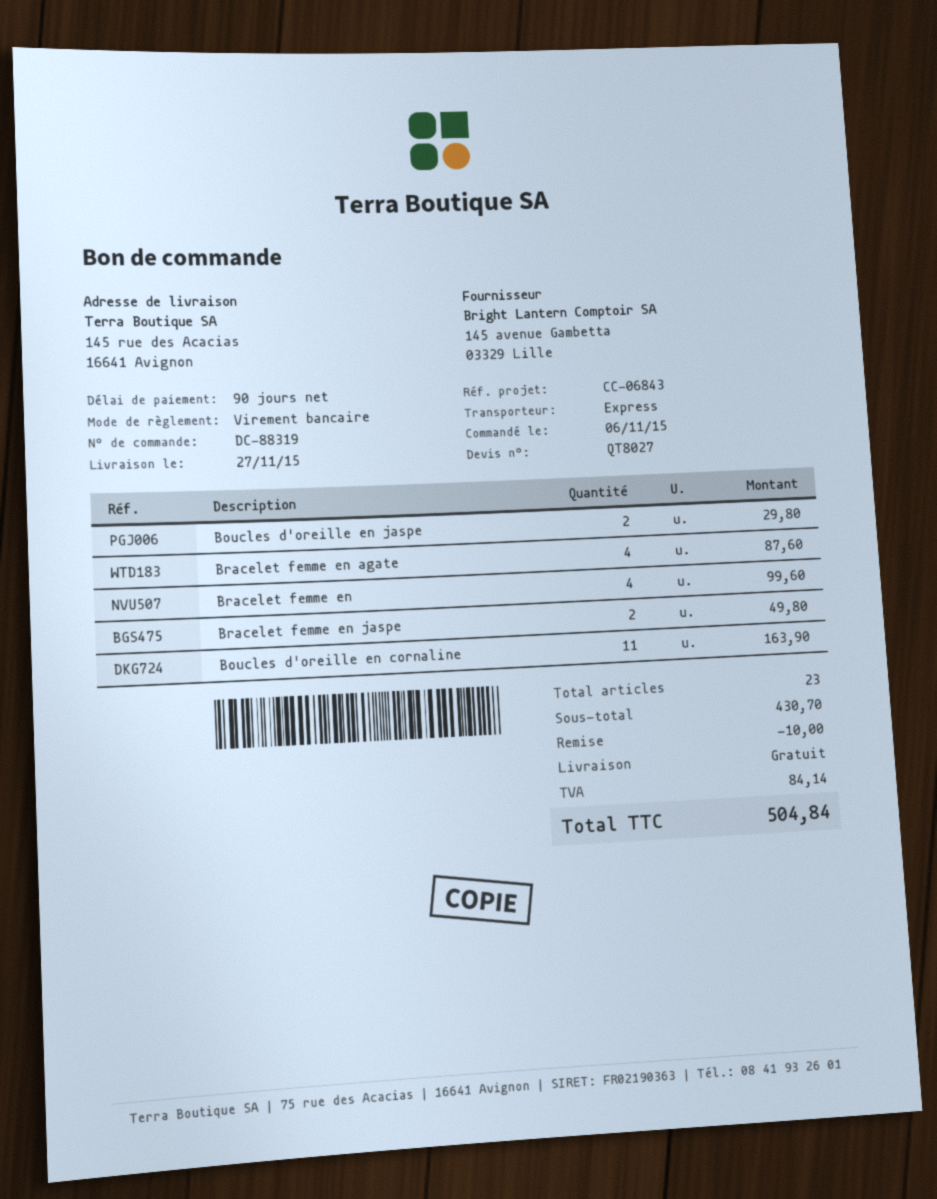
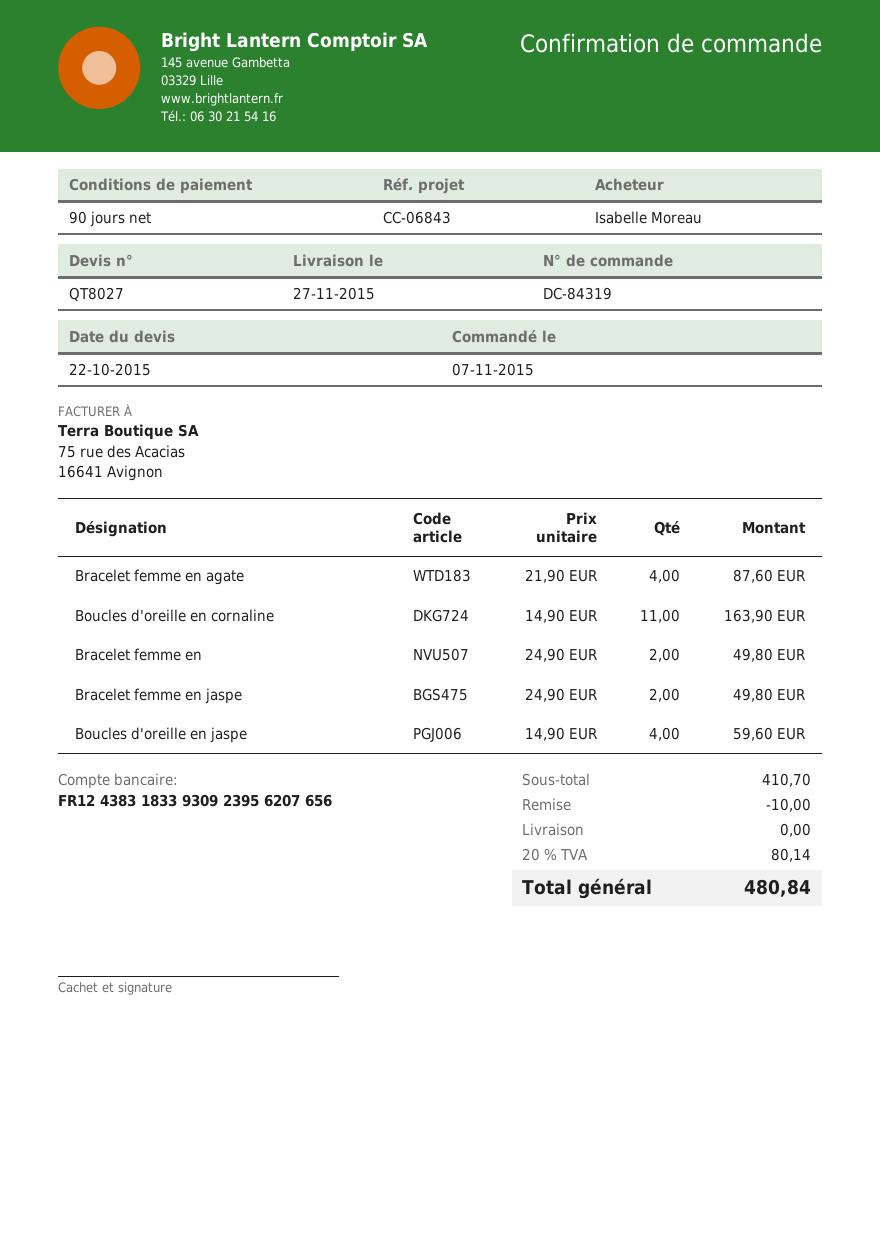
order number: DC-88319 -> DC-84319
order date: 2015-11-06 -> 2015-11-07
Boucles d'oreille en jaspe: 2 for 29.80 -> 4 for 59.60
Bracelet femme en: 4 for 99.60 -> 2 for 49.80
subtotal: 430.70 -> 410.70
tax: 84.14 -> 80.14
total: 504.84 -> 480.84

